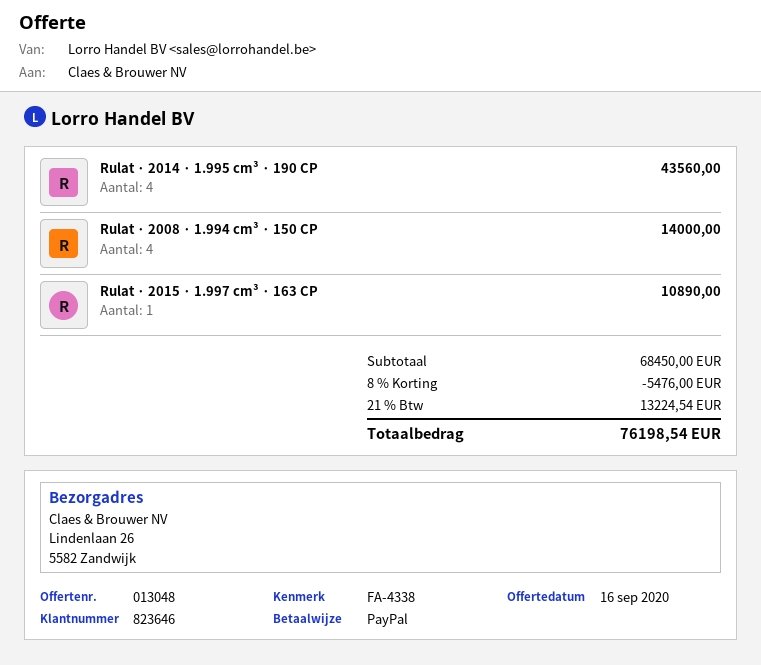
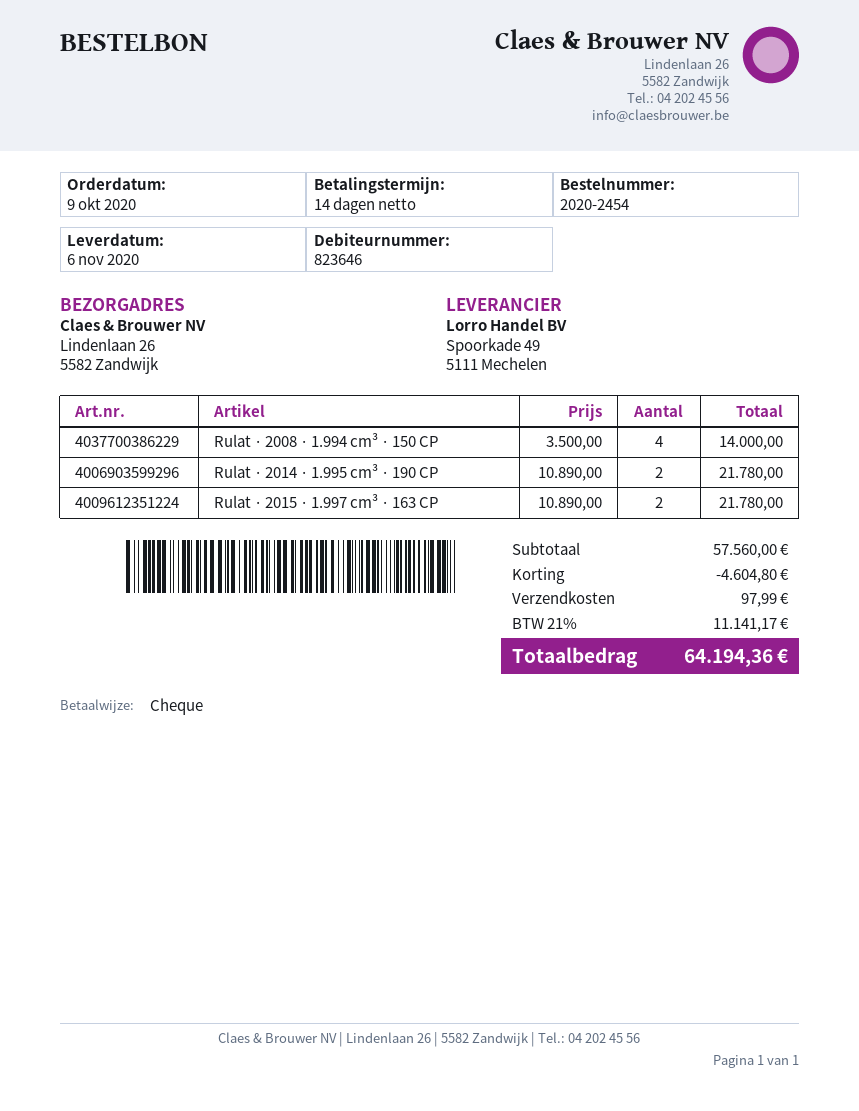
payment method: PayPal -> cheque
Rulat · 2014 · 1.995 cm³ · 190 CP: 4 for 43560.00 -> 2 for 21780.00
Rulat · 2015 · 1.997 cm³ · 163 CP: 1 for 10890.00 -> 2 for 21780.00
subtotal: 68450.00 -> 57560.00
discount: 5476.00 -> 4604.80
shipping: none -> 97.99
tax: 21% = 13224.54 -> 21% = 11141.17
total: 76198.54 -> 64194.36

